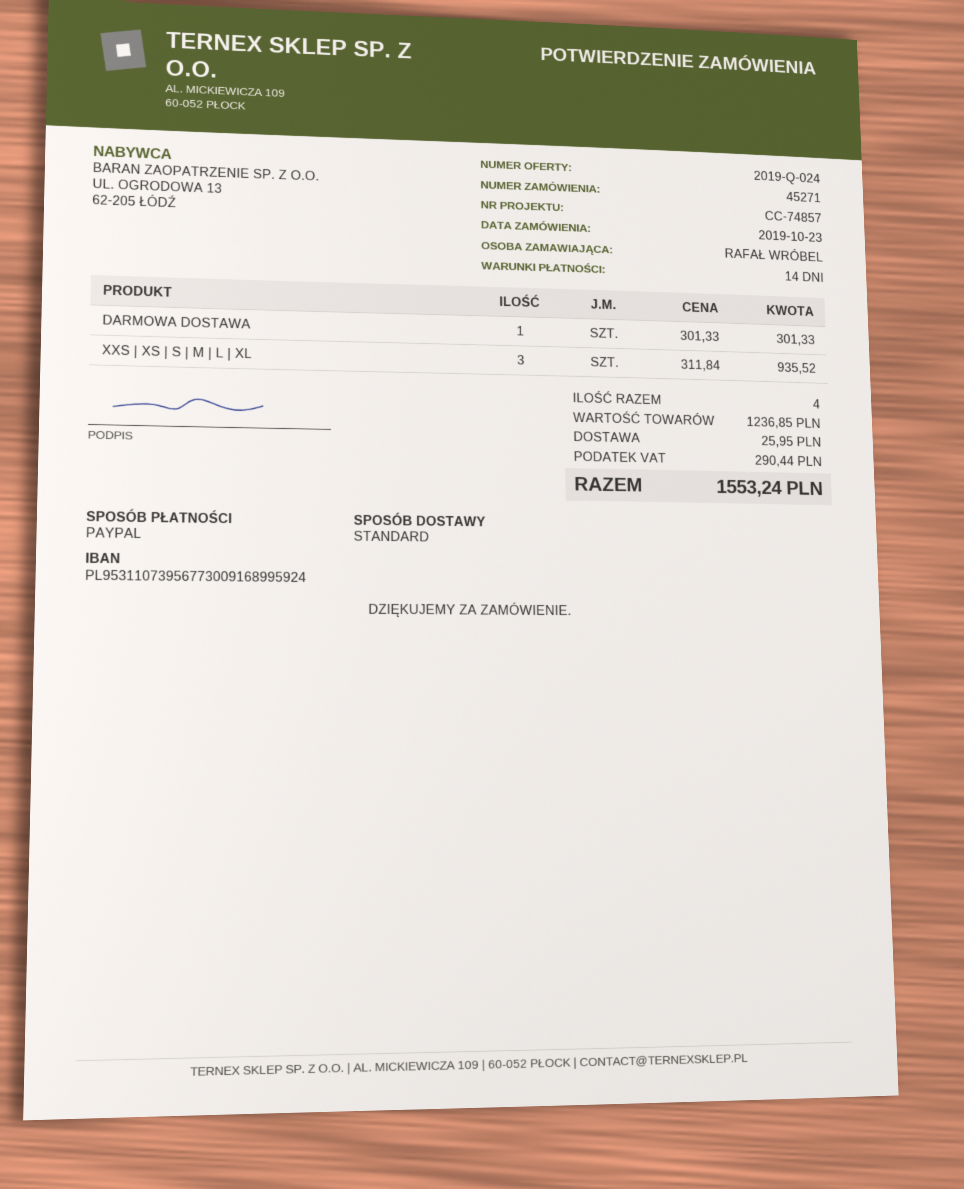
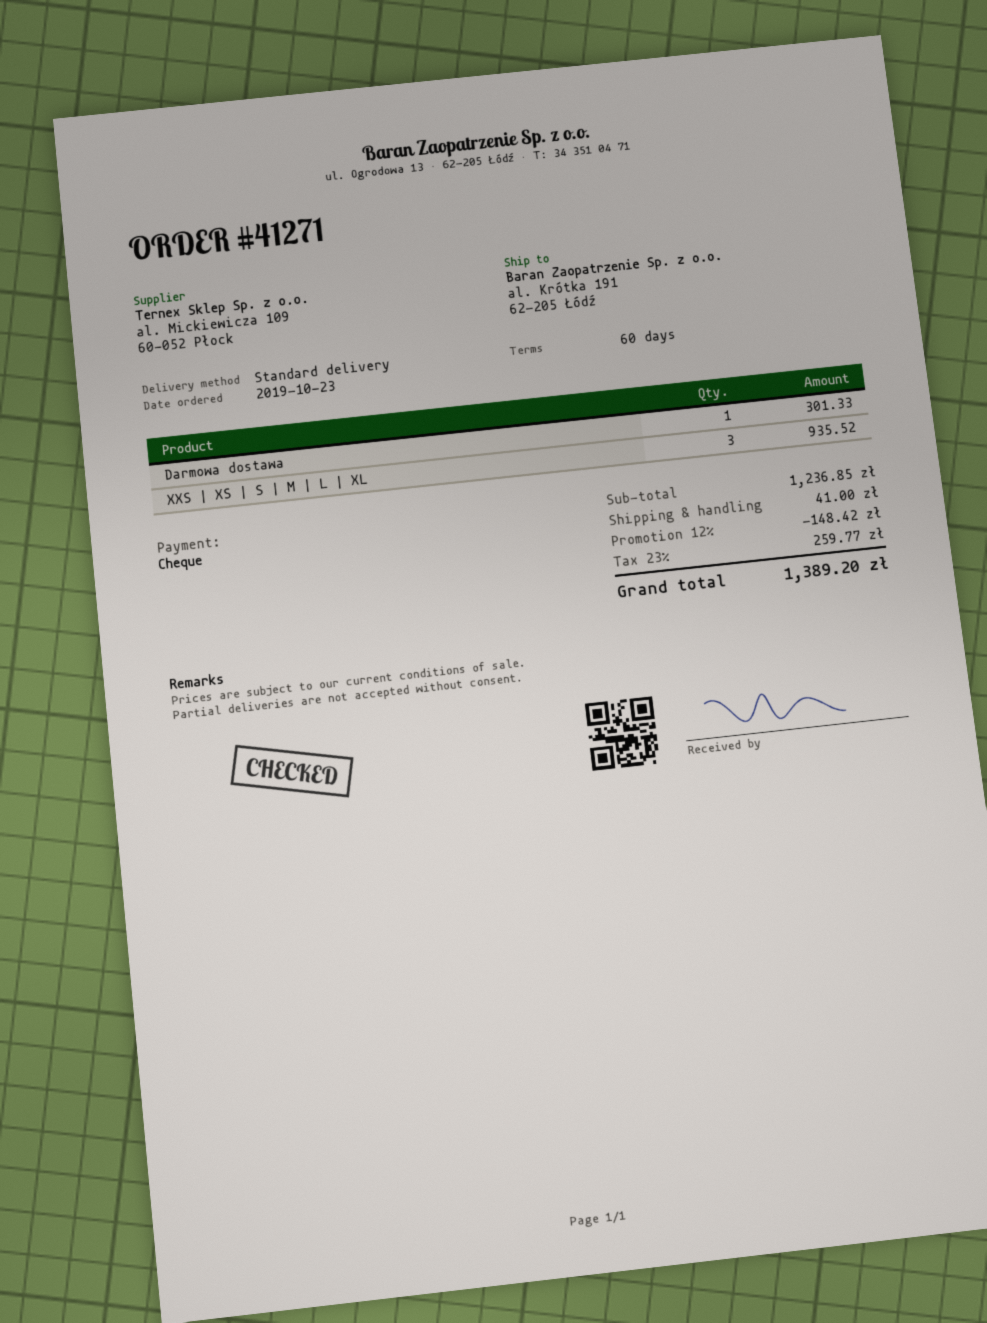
order number: 45271 -> 41271
payment terms: 14 days -> 60 days
payment method: PayPal -> cheque
discount: none -> 12% = 148.42
shipping: 25.95 -> 41.00
tax: 290.44 -> 259.77
total: 1553.24 -> 1389.20

